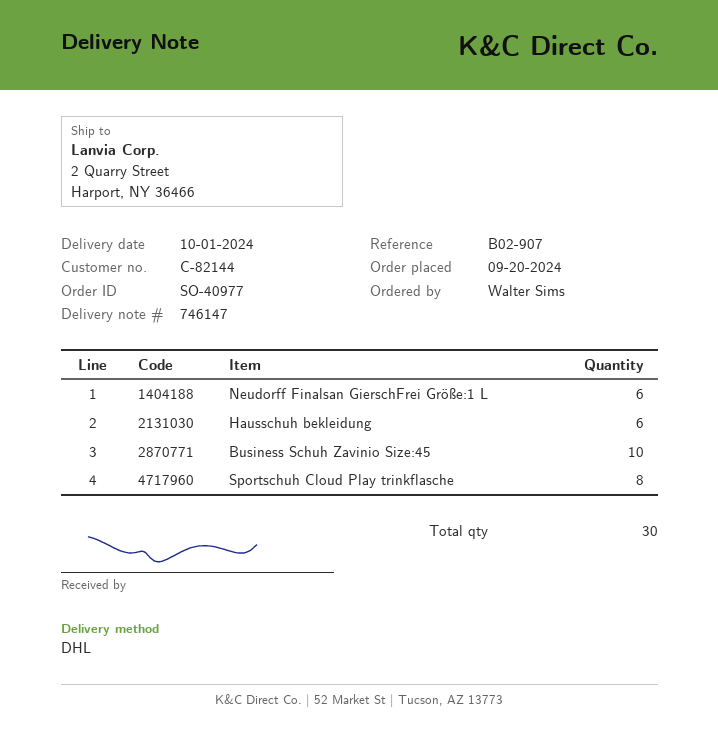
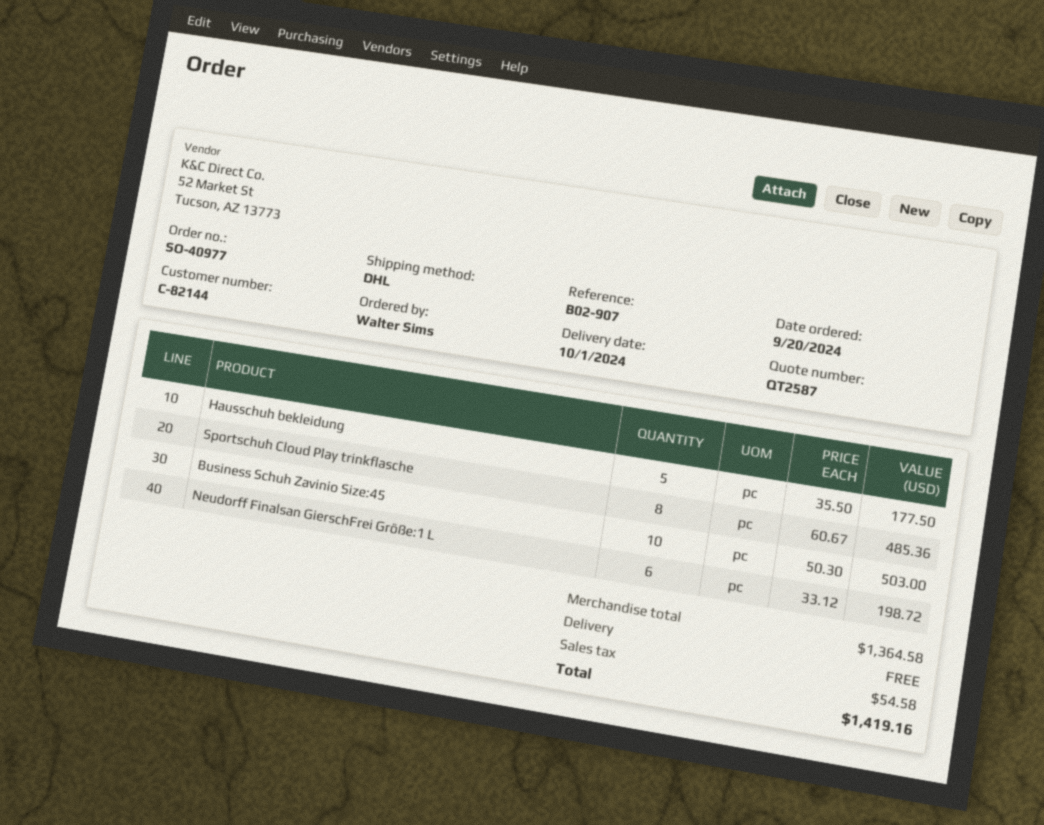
Hausschuh bekleidung: 6 -> 5

